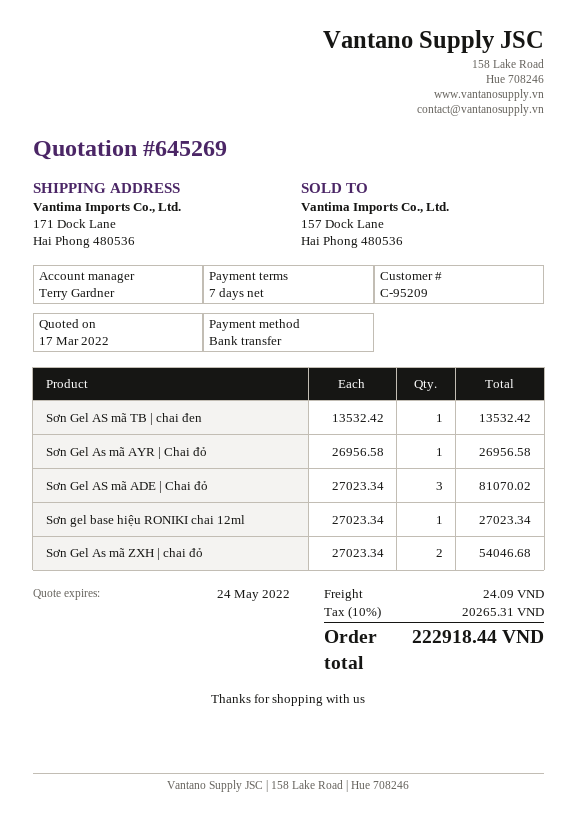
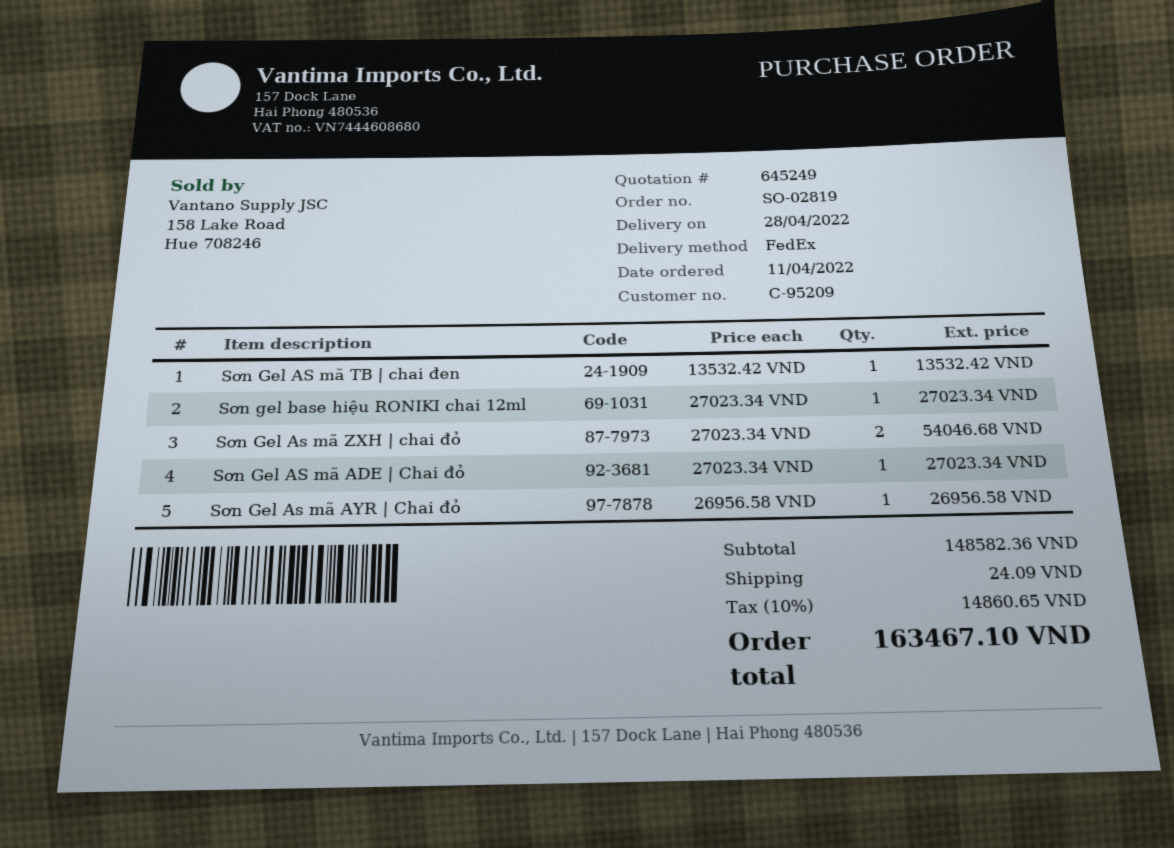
quote number: 645269 -> 645249
Sơn Gel AS mã ADE | Chai đỏ: 3 x 27023.34 = 81070.02 -> 1 x 27023.34 = 27023.34
tax: 10% = 20265.31 -> 10% = 14860.65
total: 222918.44 -> 163467.10

